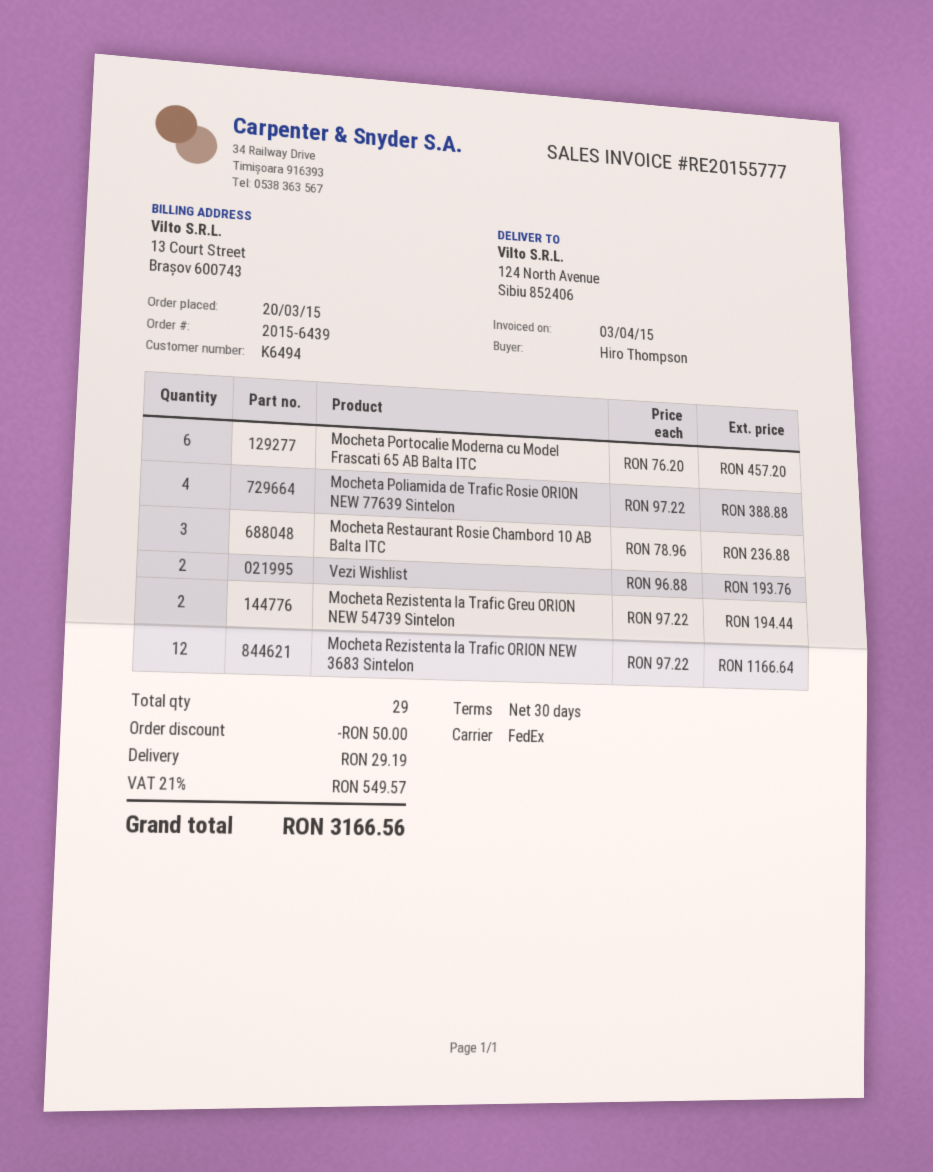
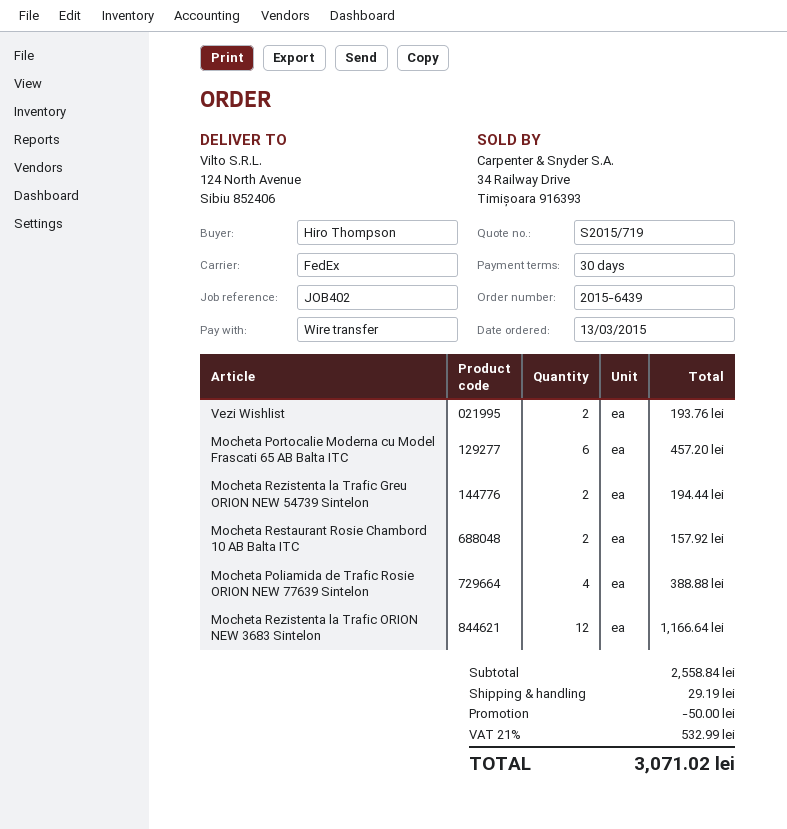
order date: 2015-03-20 -> 2015-03-13
Mocheta Restaurant Rosie Chambord 10 AB Balta ITC: 3 for 236.88 -> 2 for 157.92
tax: 21% = 549.57 -> 21% = 532.99
total: 3166.56 -> 3071.02

